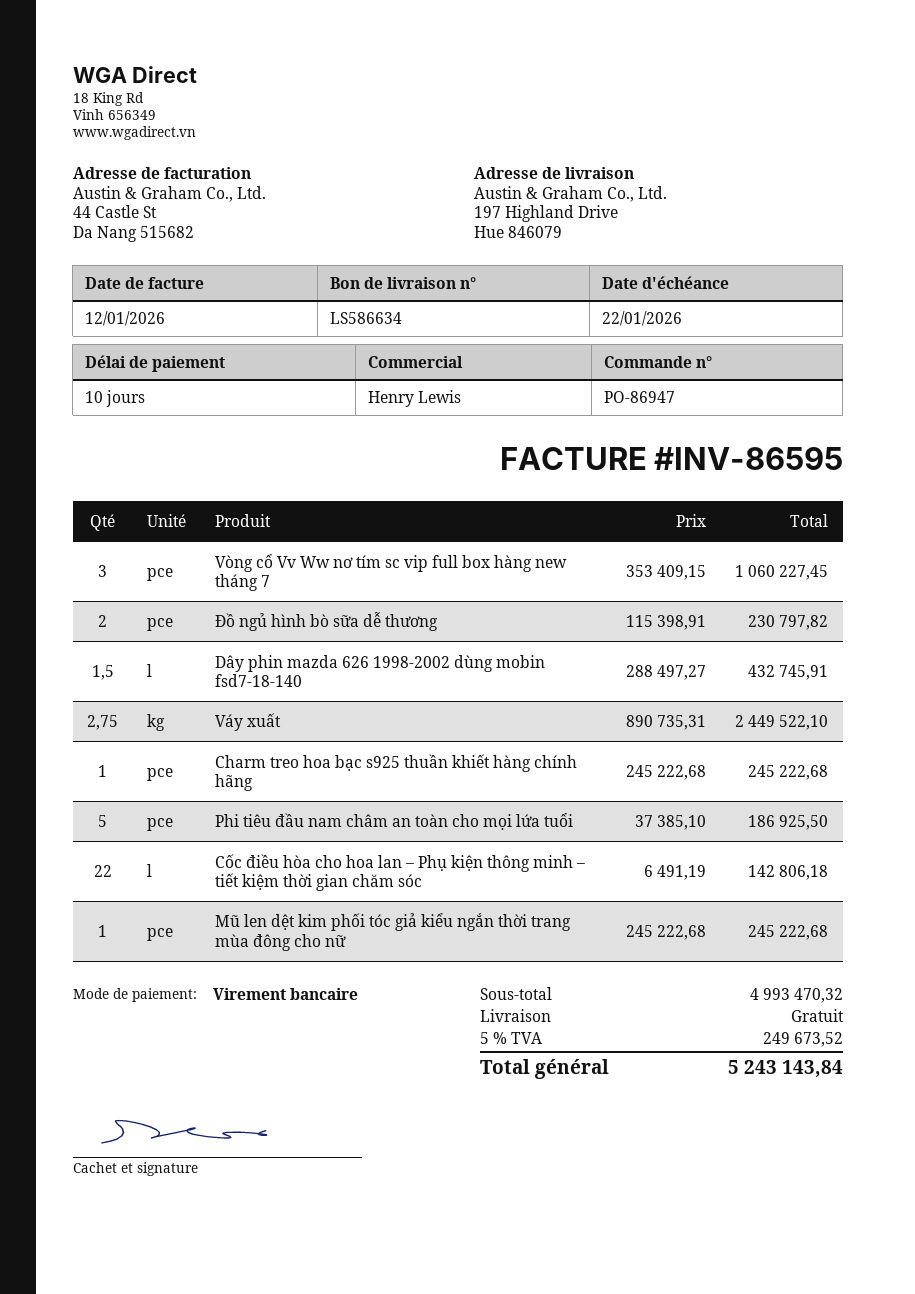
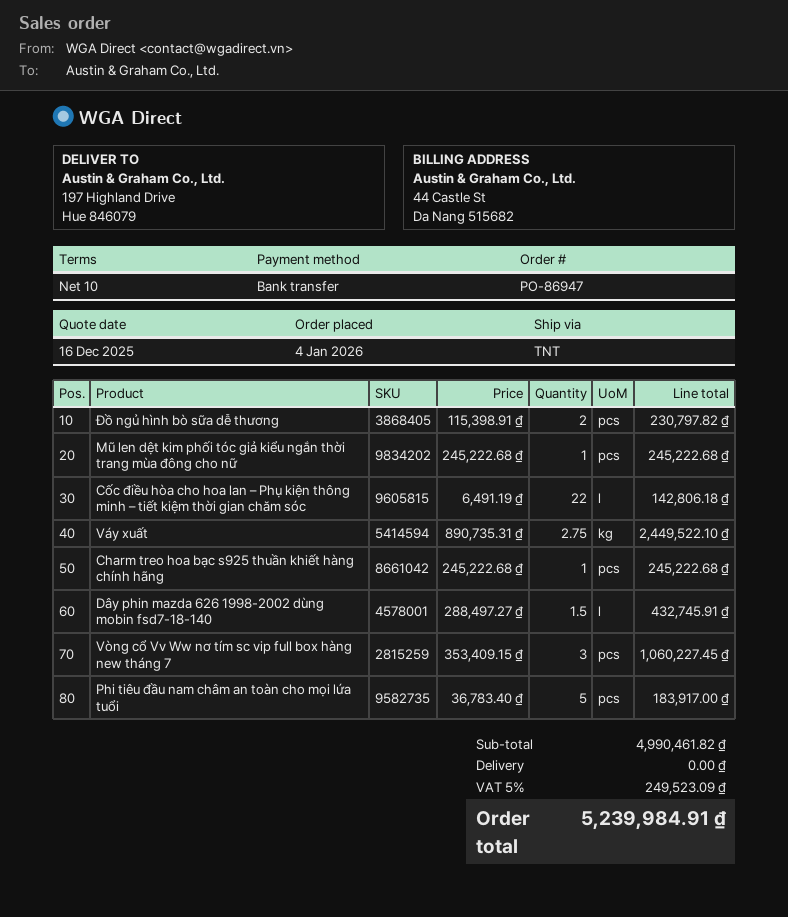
Phi tiêu đầu nam châm an toàn cho mọi lứa tuổi: 5 x 37385.10 = 186925.50 -> 5 x 36783.40 = 183917.00
subtotal: 4993470.32 -> 4990461.82
tax: 5% = 249673.52 -> 5% = 249523.09
total: 5243143.84 -> 5239984.91

